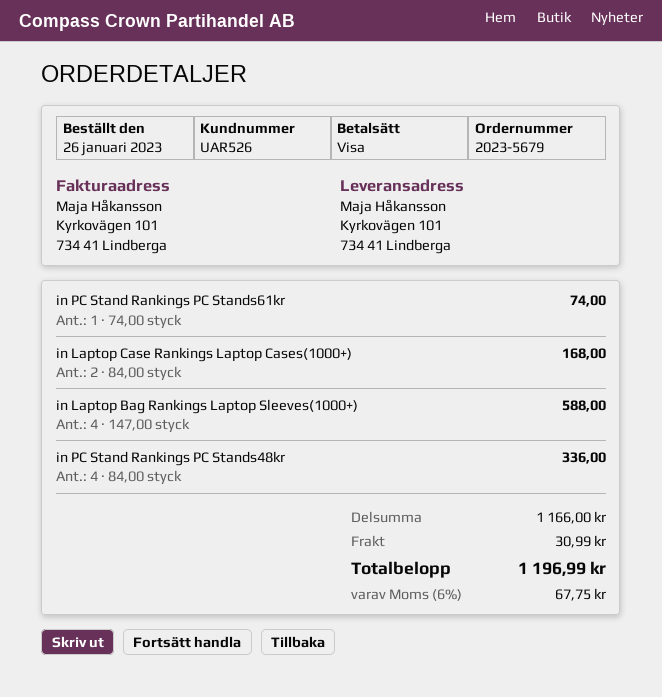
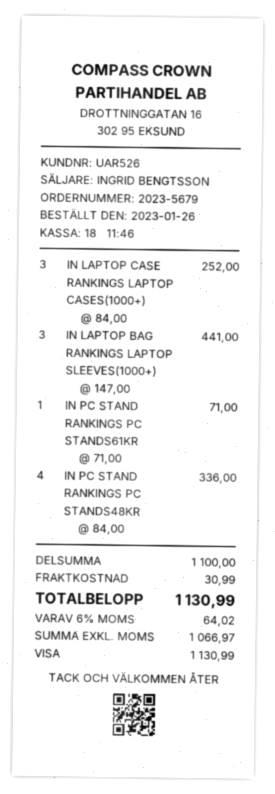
in PC Stand Rankings PC Stands61kr: 1 x 74.00 = 74.00 -> 1 x 71.00 = 71.00
in Laptop Case Rankings Laptop Cases(1000+): 2 x 84.00 = 168.00 -> 3 x 84.00 = 252.00
in Laptop Bag Rankings Laptop Sleeves(1000+): 4 x 147.00 = 588.00 -> 3 x 147.00 = 441.00
subtotal: 1166.00 -> 1100.00
tax: 6% = 67.75 -> 6% = 64.02
total: 1196.99 -> 1130.99

